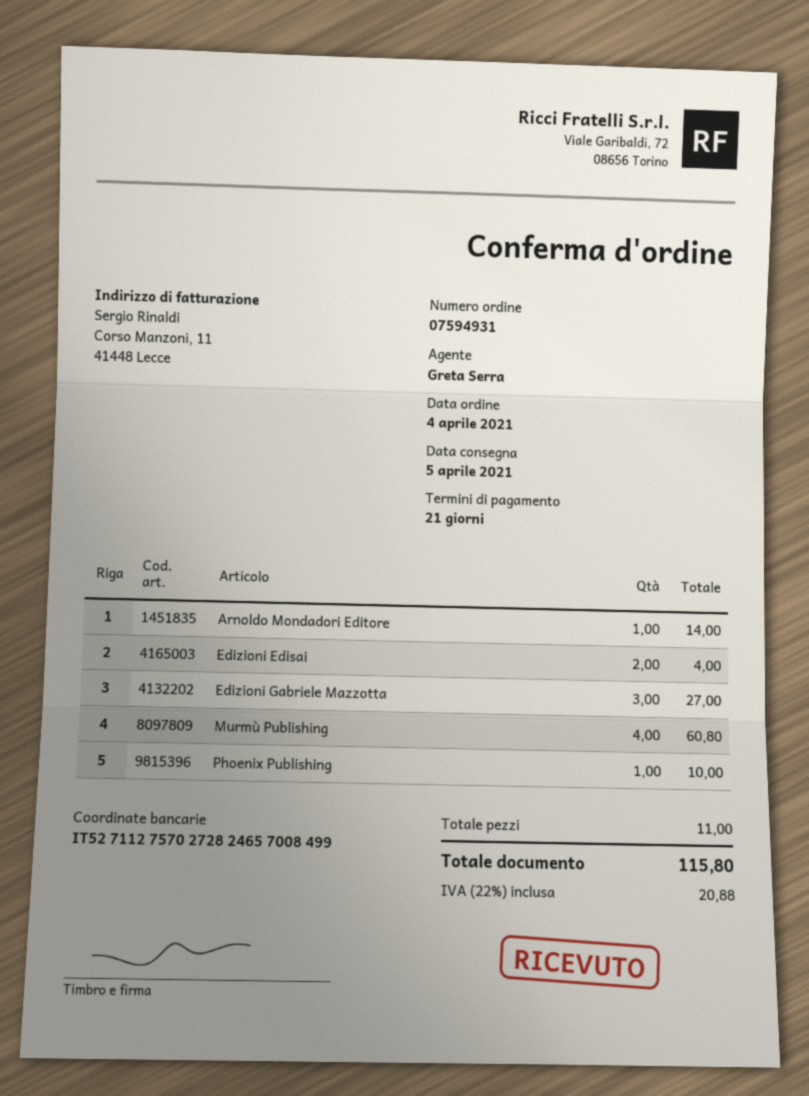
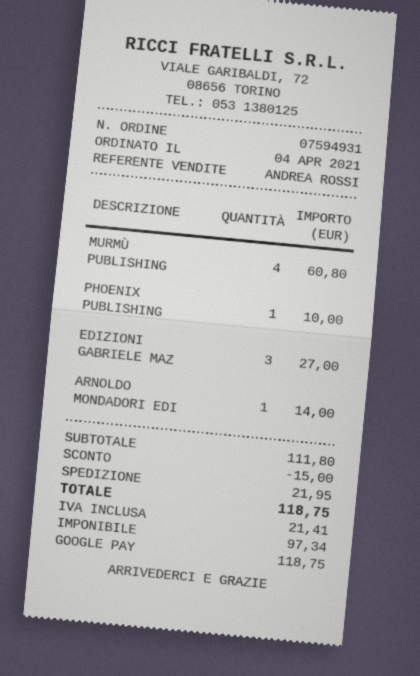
sales rep: Greta Serra -> ANDREA ROSSI
Edizioni Edisai: 2 for 4.00 -> none
discount: none -> 15.00
shipping: none -> 21.95
tax: 20.88 -> 21.41
total: 115.80 -> 118.75

